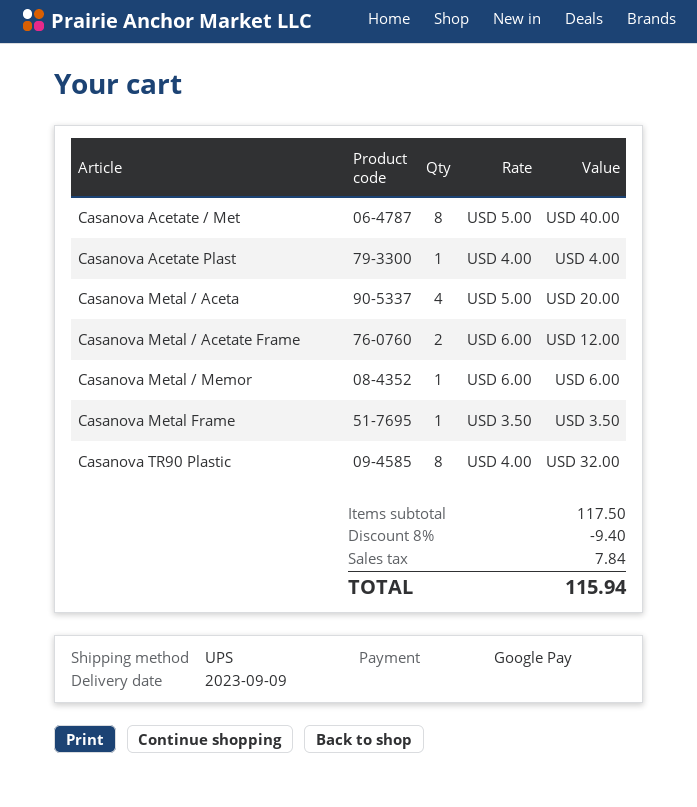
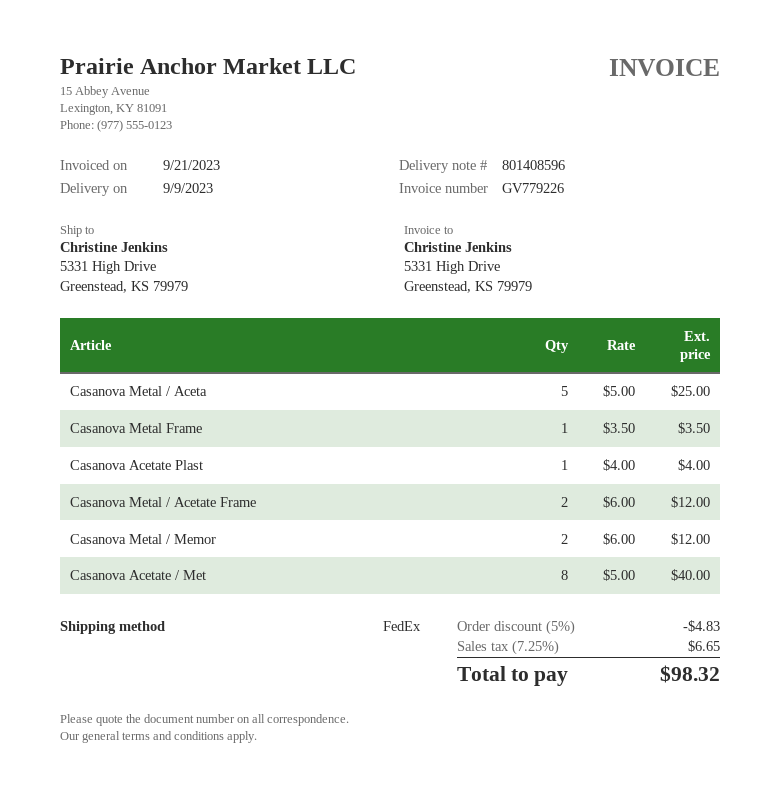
shipping method: UPS -> FedEx
Casanova Metal / Aceta: 4 x 5.00 = 20.00 -> 5 x 5.00 = 25.00
Casanova Metal / Memor: 1 x 6.00 = 6.00 -> 2 x 6.00 = 12.00
Casanova TR90 Plastic: 8 x 4.00 = 32.00 -> none
discount: 8% = 9.40 -> 5% = 4.83
tax: 7.84 -> 6.65
total: 115.94 -> 98.32

